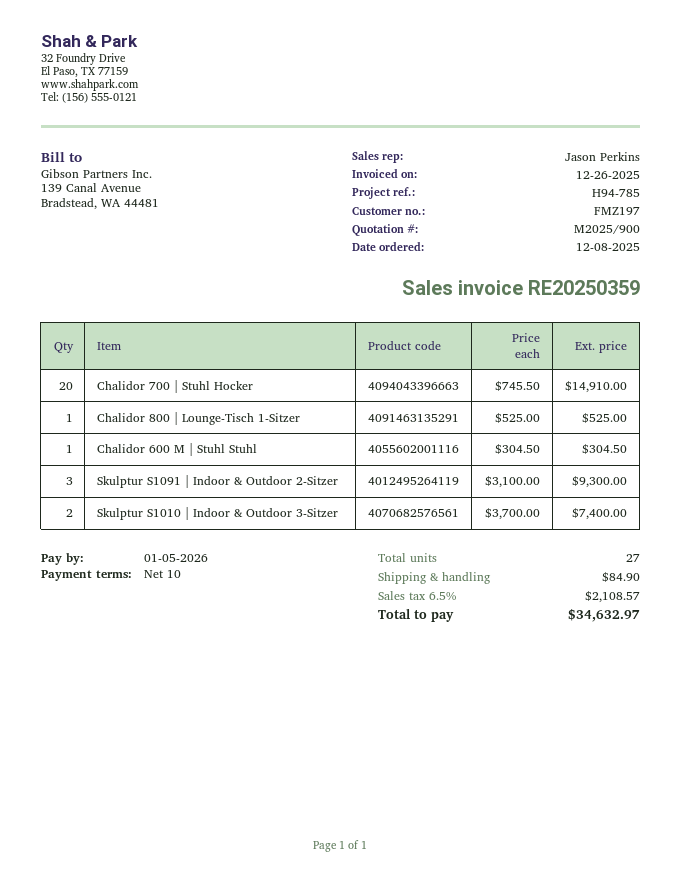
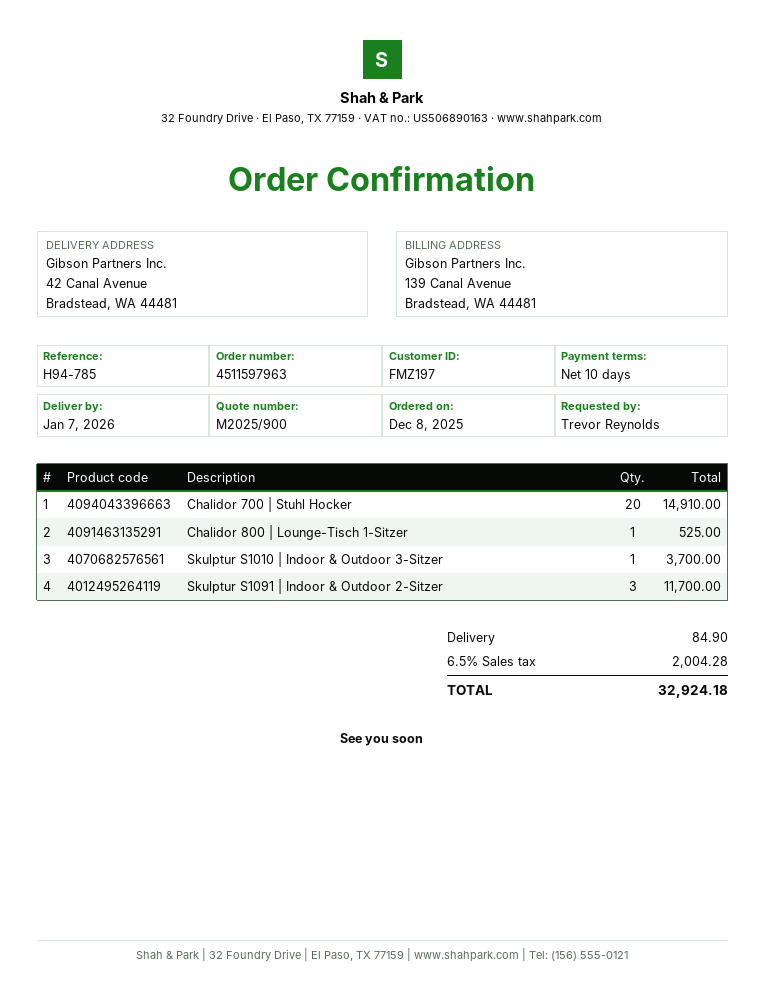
Chalidor 600 M | Stuhl Stuhl: 1 for 304.50 -> none
Skulptur S1091 | Indoor & Outdoor 2-Sitzer: 3 for 9300.00 -> 3 for 11700.00
Skulptur S1010 | Indoor & Outdoor 3-Sitzer: 2 for 7400.00 -> 1 for 3700.00
tax: 6.5% = 2108.57 -> 6.5% = 2004.28
total: 34632.97 -> 32924.18

